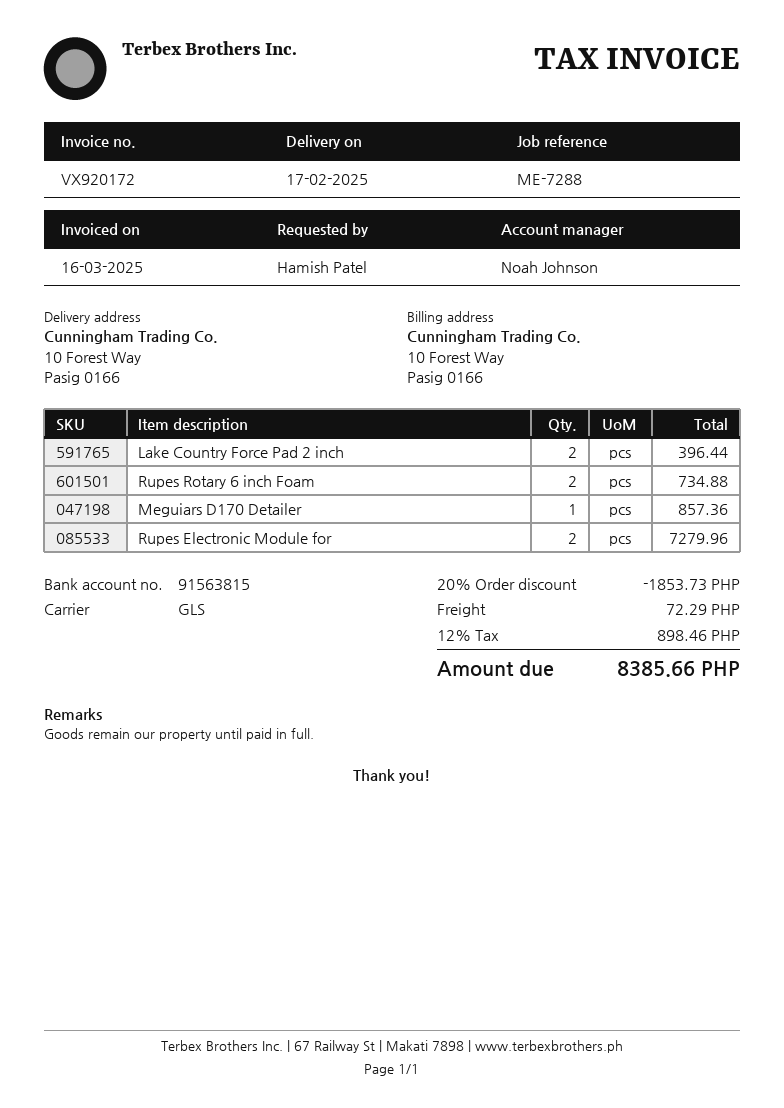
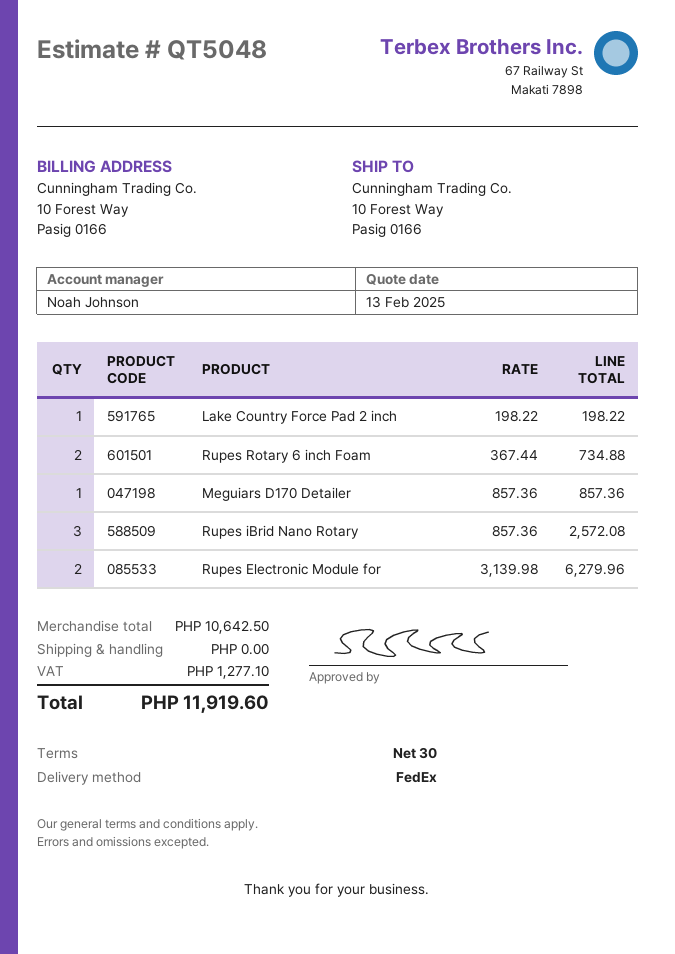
shipping method: GLS -> FedEx
Lake Country Force Pad 2 inch: 2 for 396.44 -> 1 for 198.22
Rupes Electronic Module for: 2 for 7279.96 -> 2 for 6279.96
Rupes iBrid Nano Rotary: none -> 3 for 2572.08
discount: 20% = 1853.73 -> none
shipping: 72.29 -> 0.00
tax: 898.46 -> 1277.10
total: 8385.66 -> 11919.60

